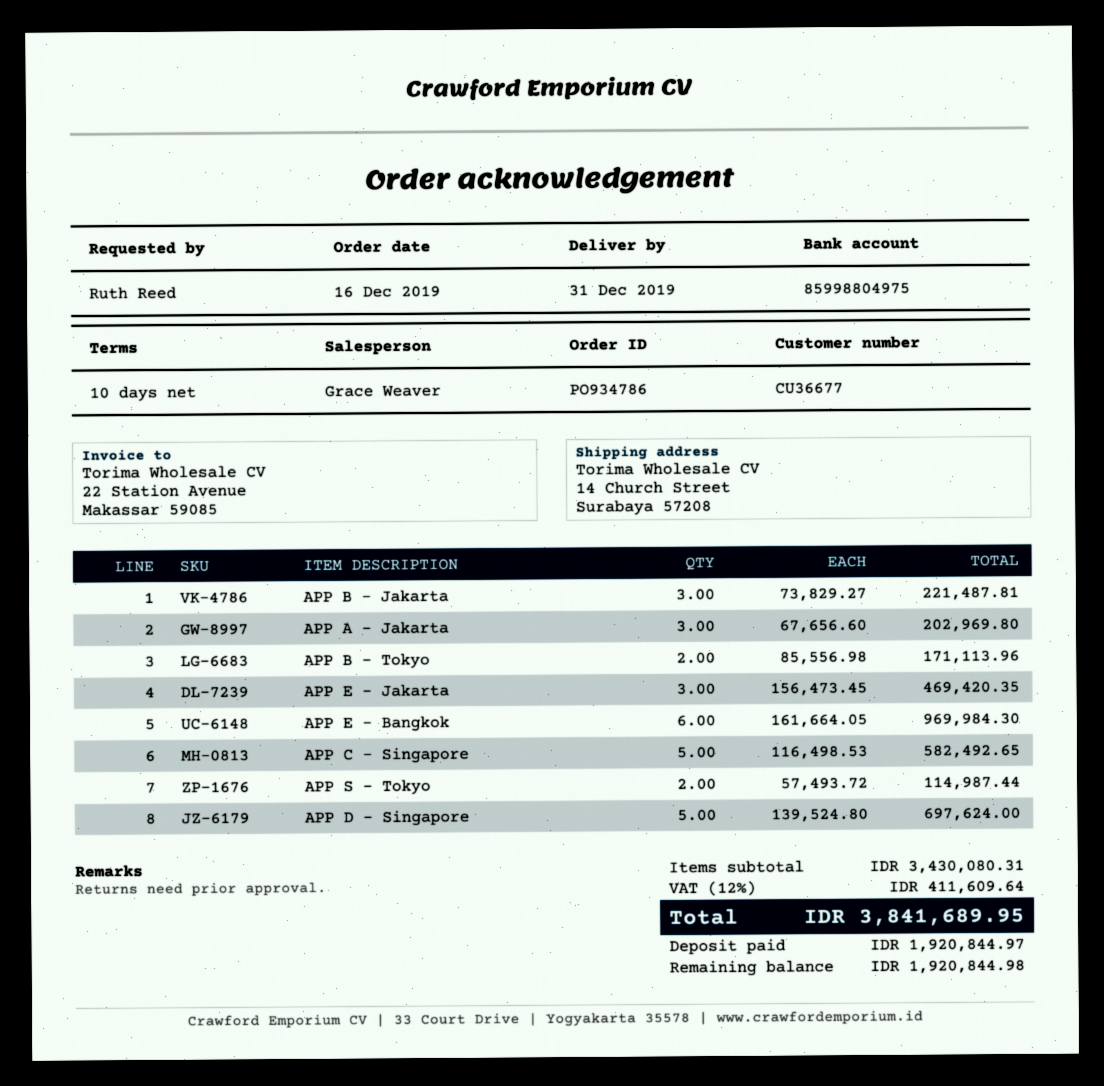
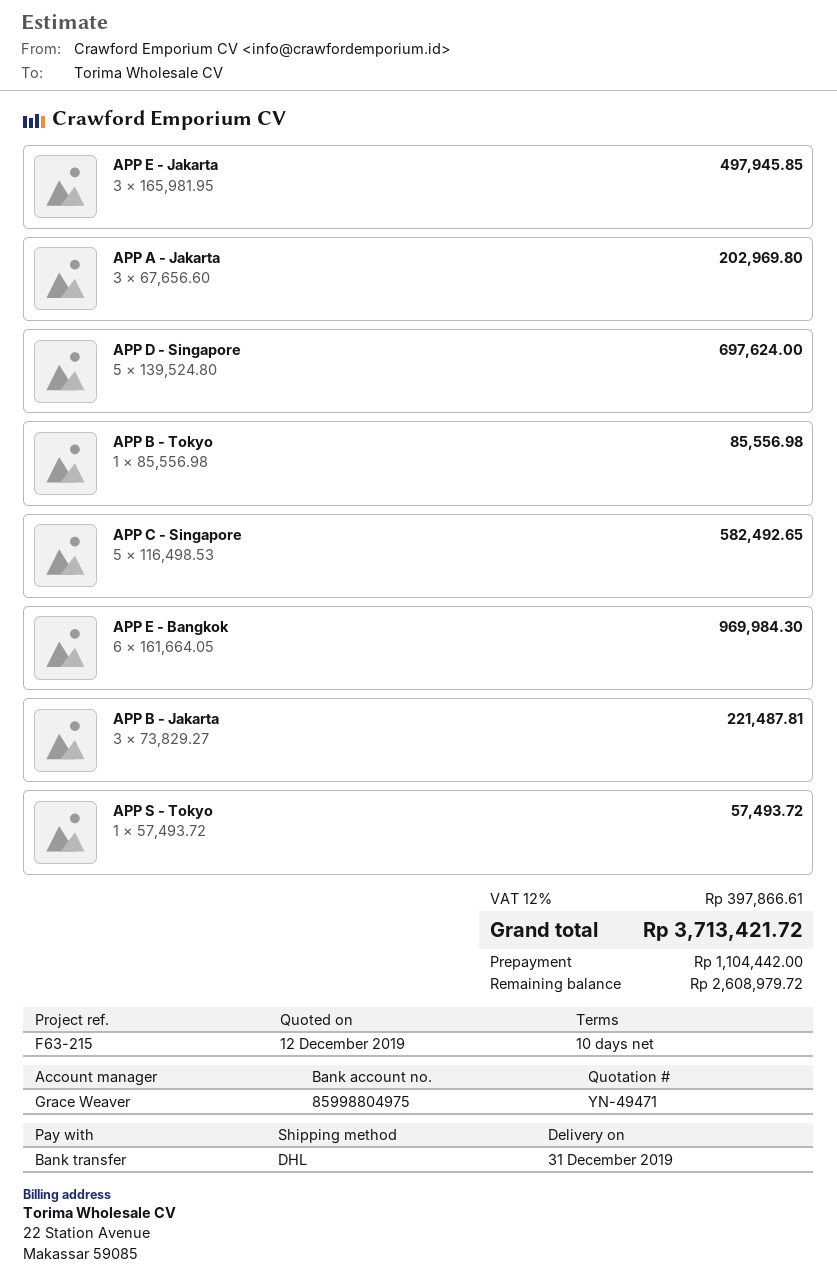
APP B - Tokyo: 2 x 85556.98 = 171113.96 -> 1 x 85556.98 = 85556.98
APP E - Jakarta: 3 x 156473.45 = 469420.35 -> 3 x 165981.95 = 497945.85
APP S - Tokyo: 2 x 57493.72 = 114987.44 -> 1 x 57493.72 = 57493.72
tax: 12% = 411609.64 -> 12% = 397866.61
total: 3841689.95 -> 3713421.72
deposit: 1920844.97 -> 1104442.00
balance: 1920844.98 -> 2608979.72

